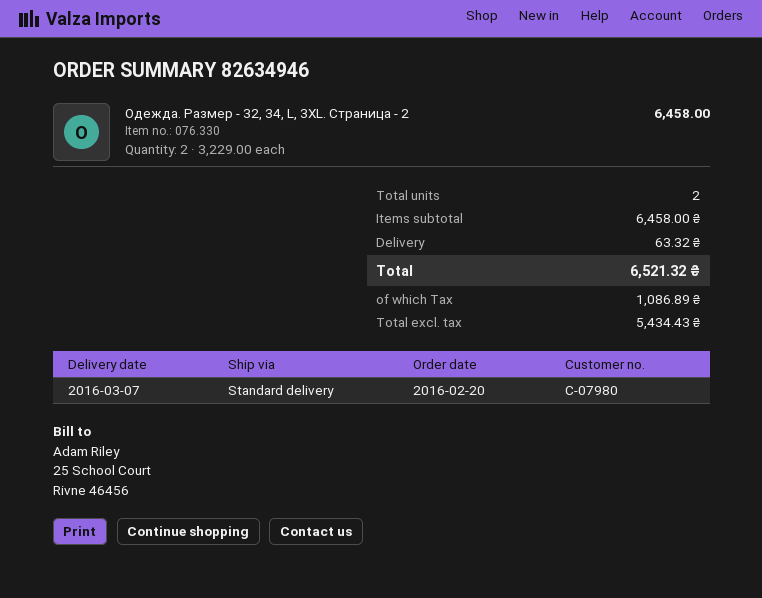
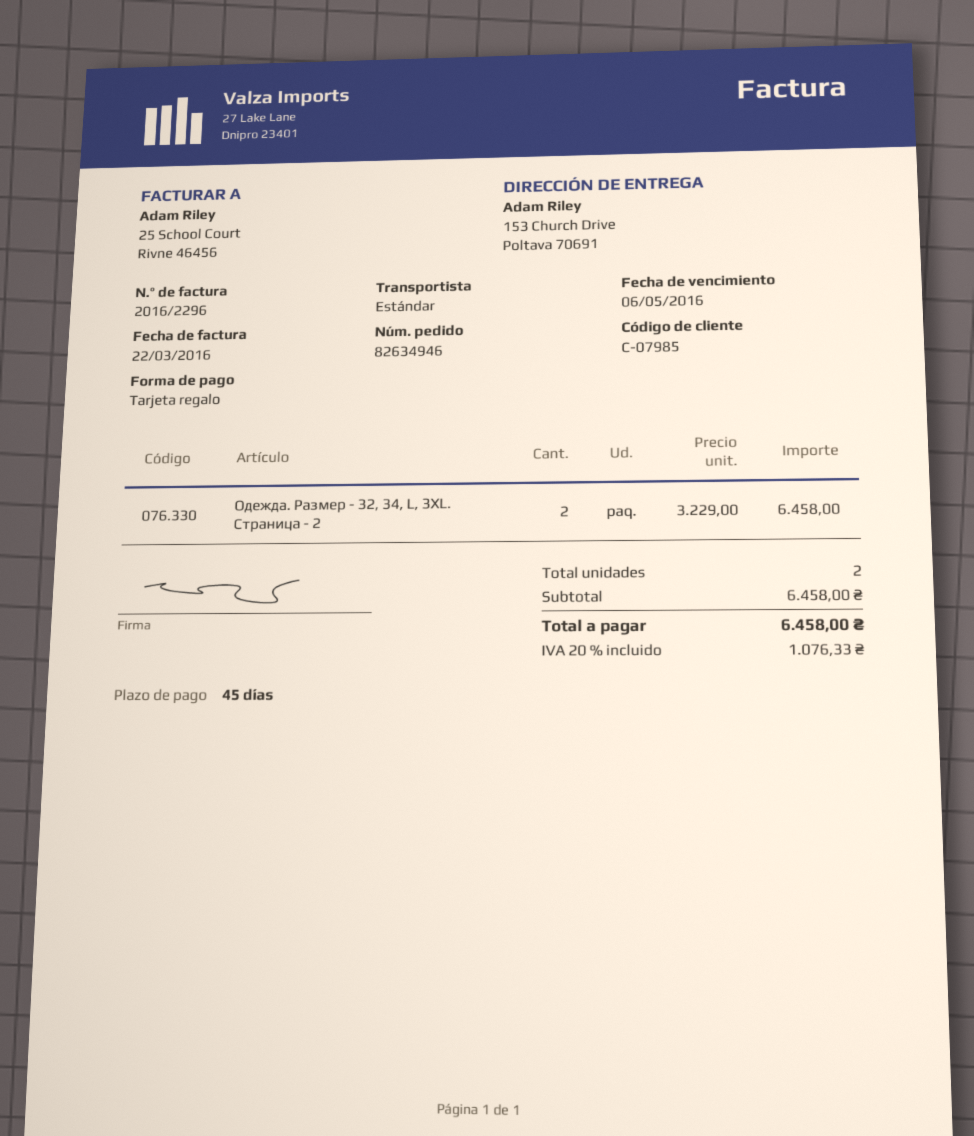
customer number: C-07980 -> C-07985
shipping: 63.32 -> none
tax: 1086.89 -> 1076.33
total: 6521.32 -> 6458.00

